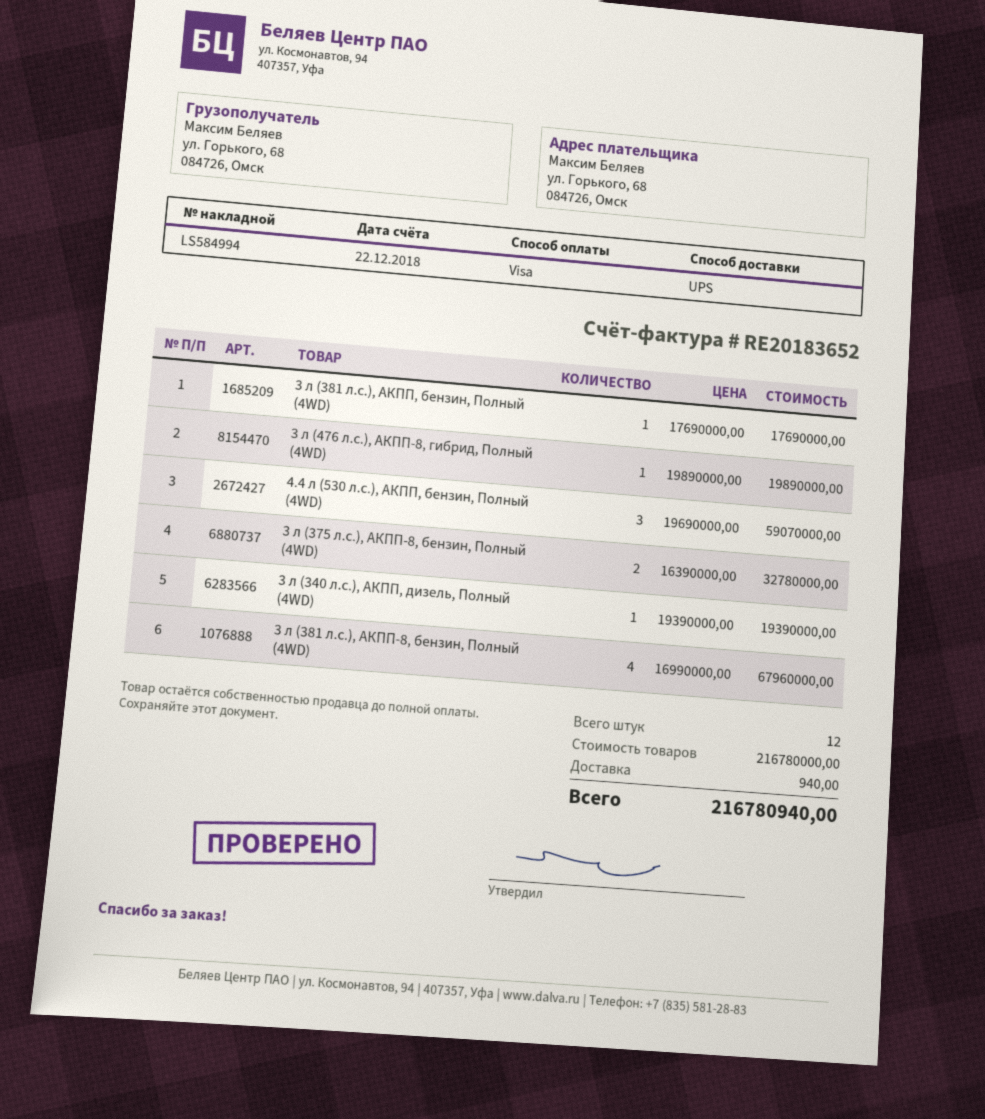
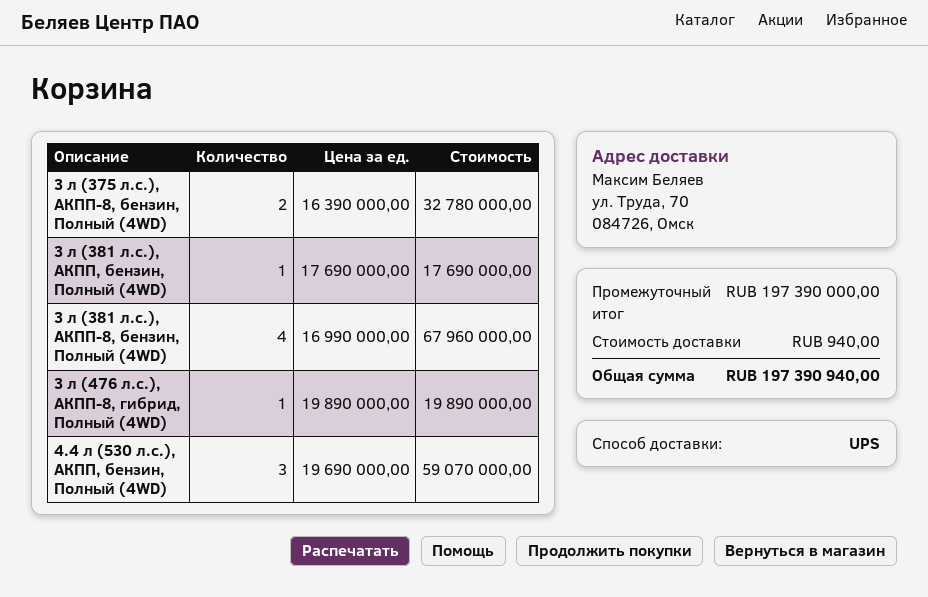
ship to: ул. Горького, 68, 084726, Омск -> ул. Труда, 70, 084726, Омск
3 л (340 л.с.), АКПП, дизель, Полный (4WD): 1 x 19390000.00 = 19390000.00 -> none
subtotal: 216780000.00 -> 197390000.00
total: 216780940.00 -> 197390940.00

